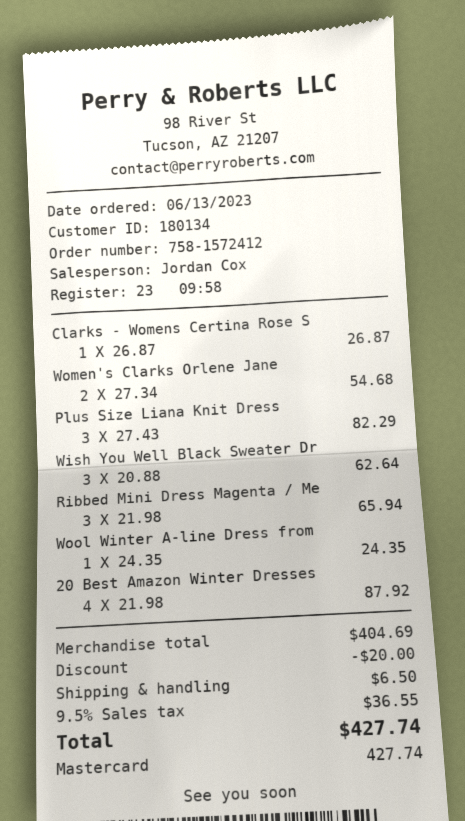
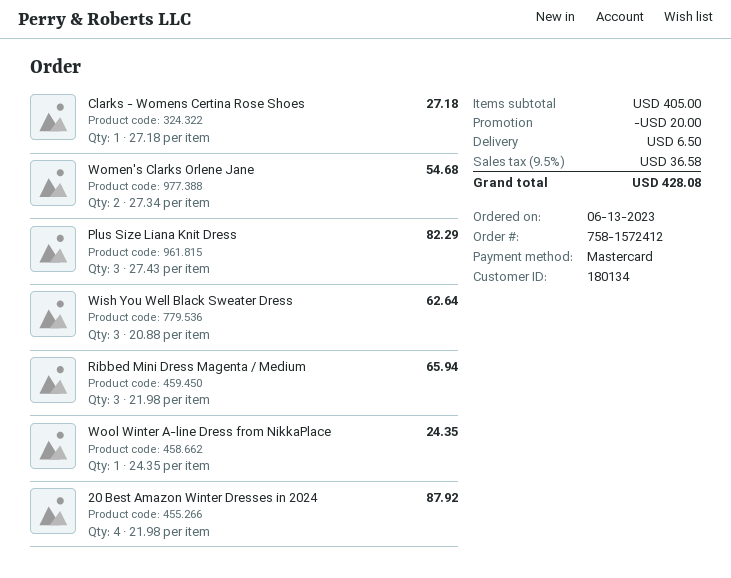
Clarks - Womens Certina Rose S: 1 x 26.87 = 26.87 -> 1 x 27.18 = 27.18
subtotal: 404.69 -> 405.00
tax: 9.5% = 36.55 -> 9.5% = 36.58
total: 427.74 -> 428.08

